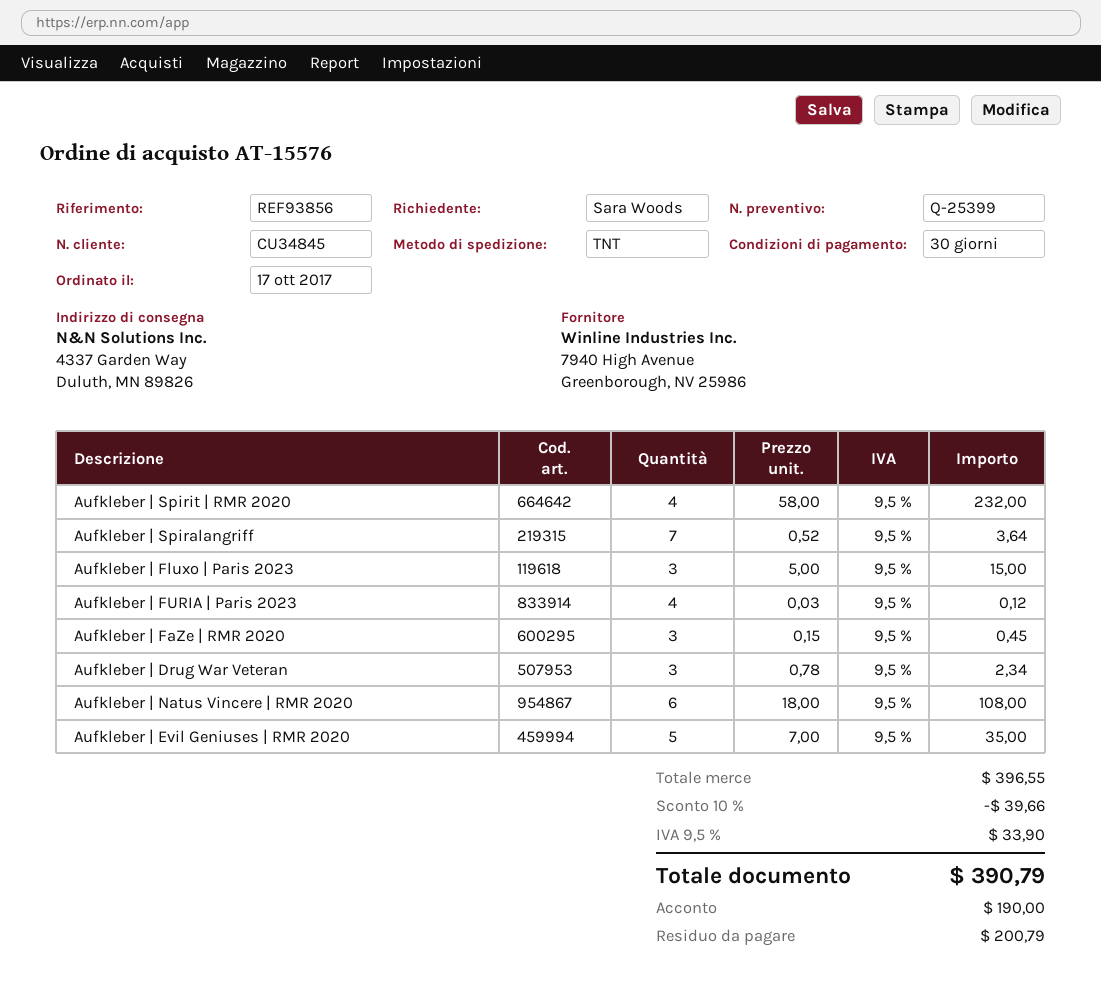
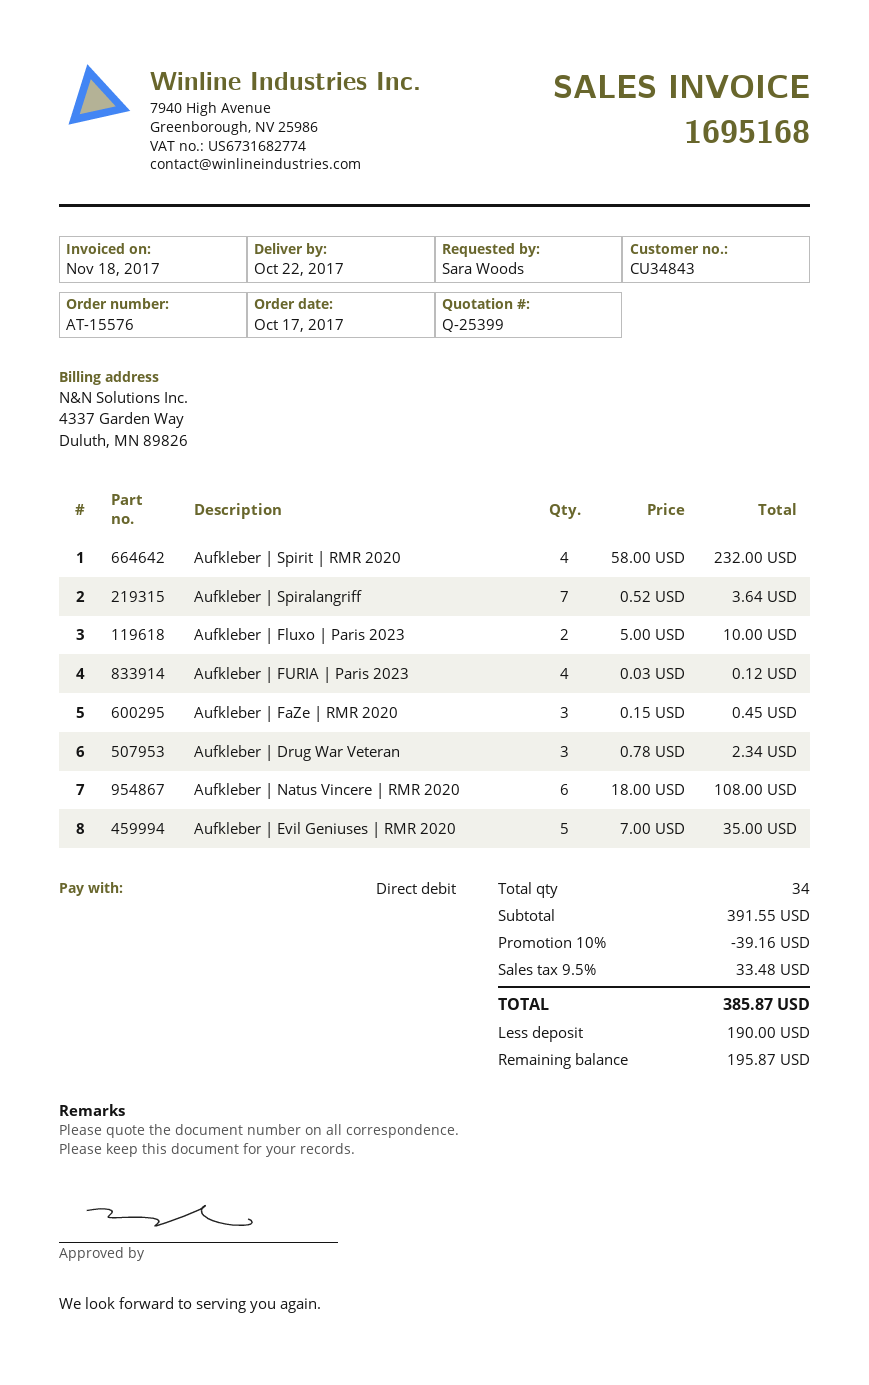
customer number: CU34845 -> CU34843
Aufkleber | Fluxo | Paris 2023: 3 x 5.00 = 15.00 -> 2 x 5.00 = 10.00
subtotal: 396.55 -> 391.55
discount: 10% = 39.66 -> 10% = 39.16
tax: 9.5% = 33.90 -> 9.5% = 33.48
total: 390.79 -> 385.87
balance: 200.79 -> 195.87

